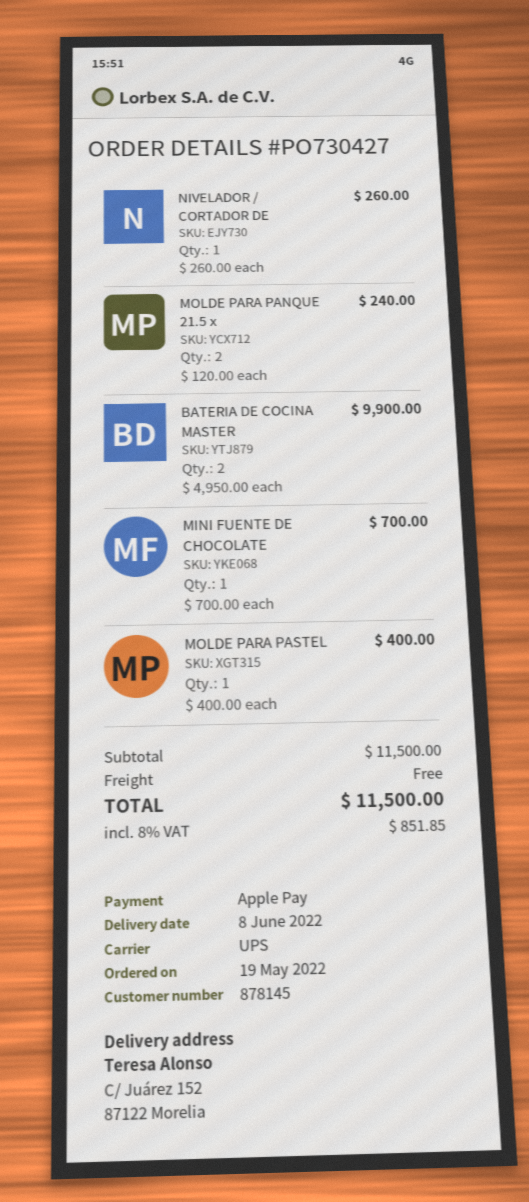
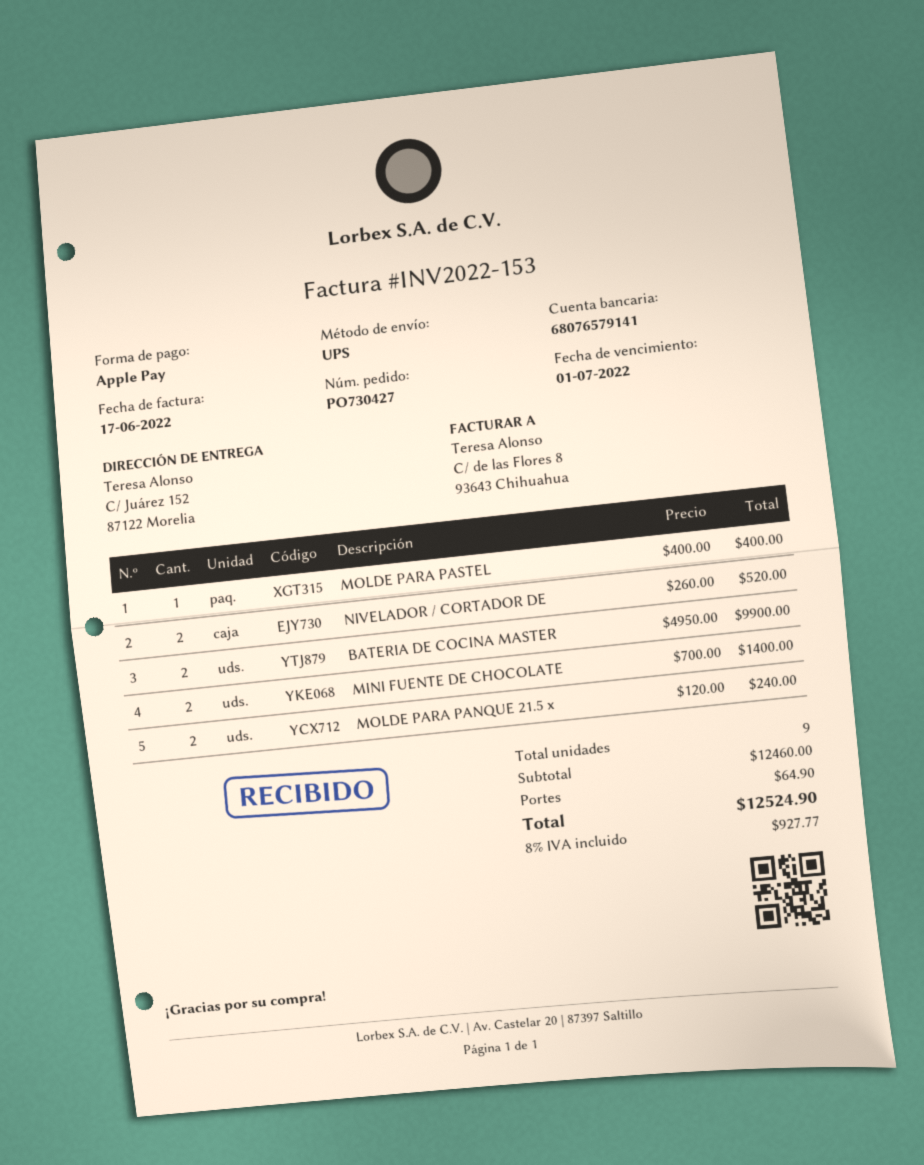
NIVELADOR / CORTADOR DE: 1 x 260.00 = 260.00 -> 2 x 260.00 = 520.00
MINI FUENTE DE CHOCOLATE: 1 x 700.00 = 700.00 -> 2 x 700.00 = 1400.00
subtotal: 11500.00 -> 12460.00
shipping: 0.00 -> 64.90
tax: 8% = 851.85 -> 8% = 927.77
total: 11500.00 -> 12524.90

